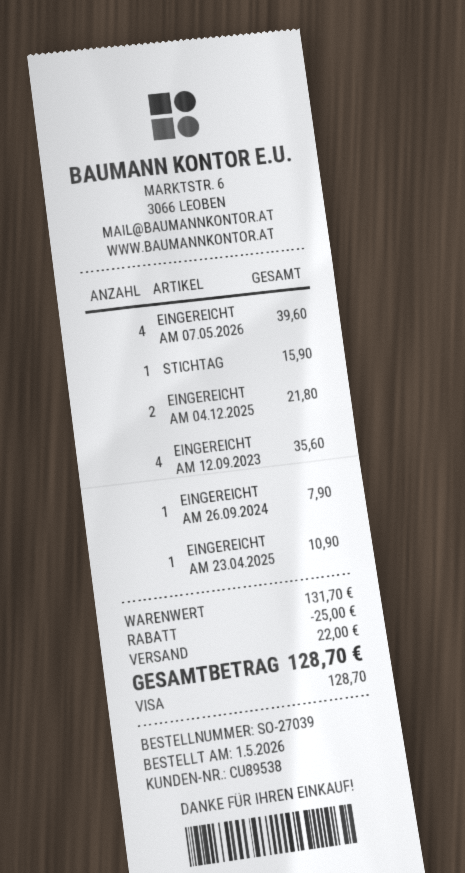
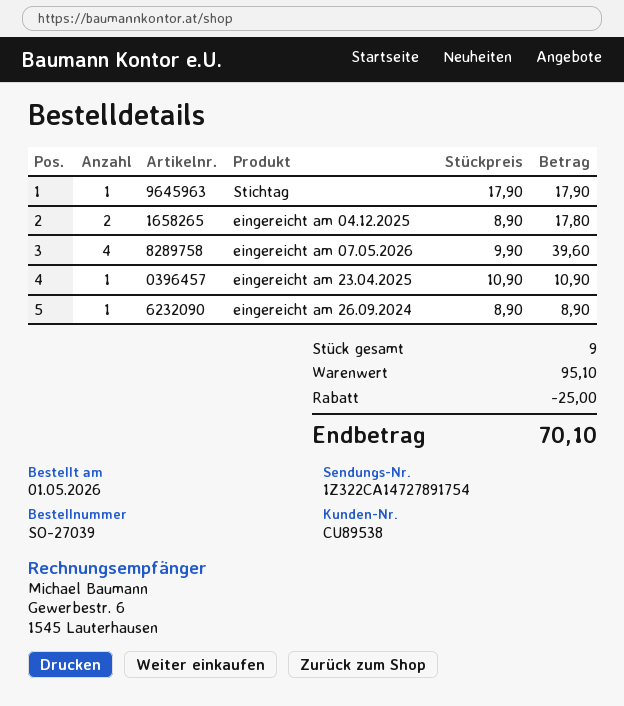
STICHTAG: 1 for 15.90 -> 1 for 17.90
EINGEREICHT AM 04.12.2025: 2 for 21.80 -> 2 for 17.80
EINGEREICHT AM 12.09.2023: 4 for 35.60 -> none
EINGEREICHT AM 26.09.2024: 1 for 7.90 -> 1 for 8.90
subtotal: 131.70 -> 95.10
shipping: 22.00 -> none
total: 128.70 -> 70.10

